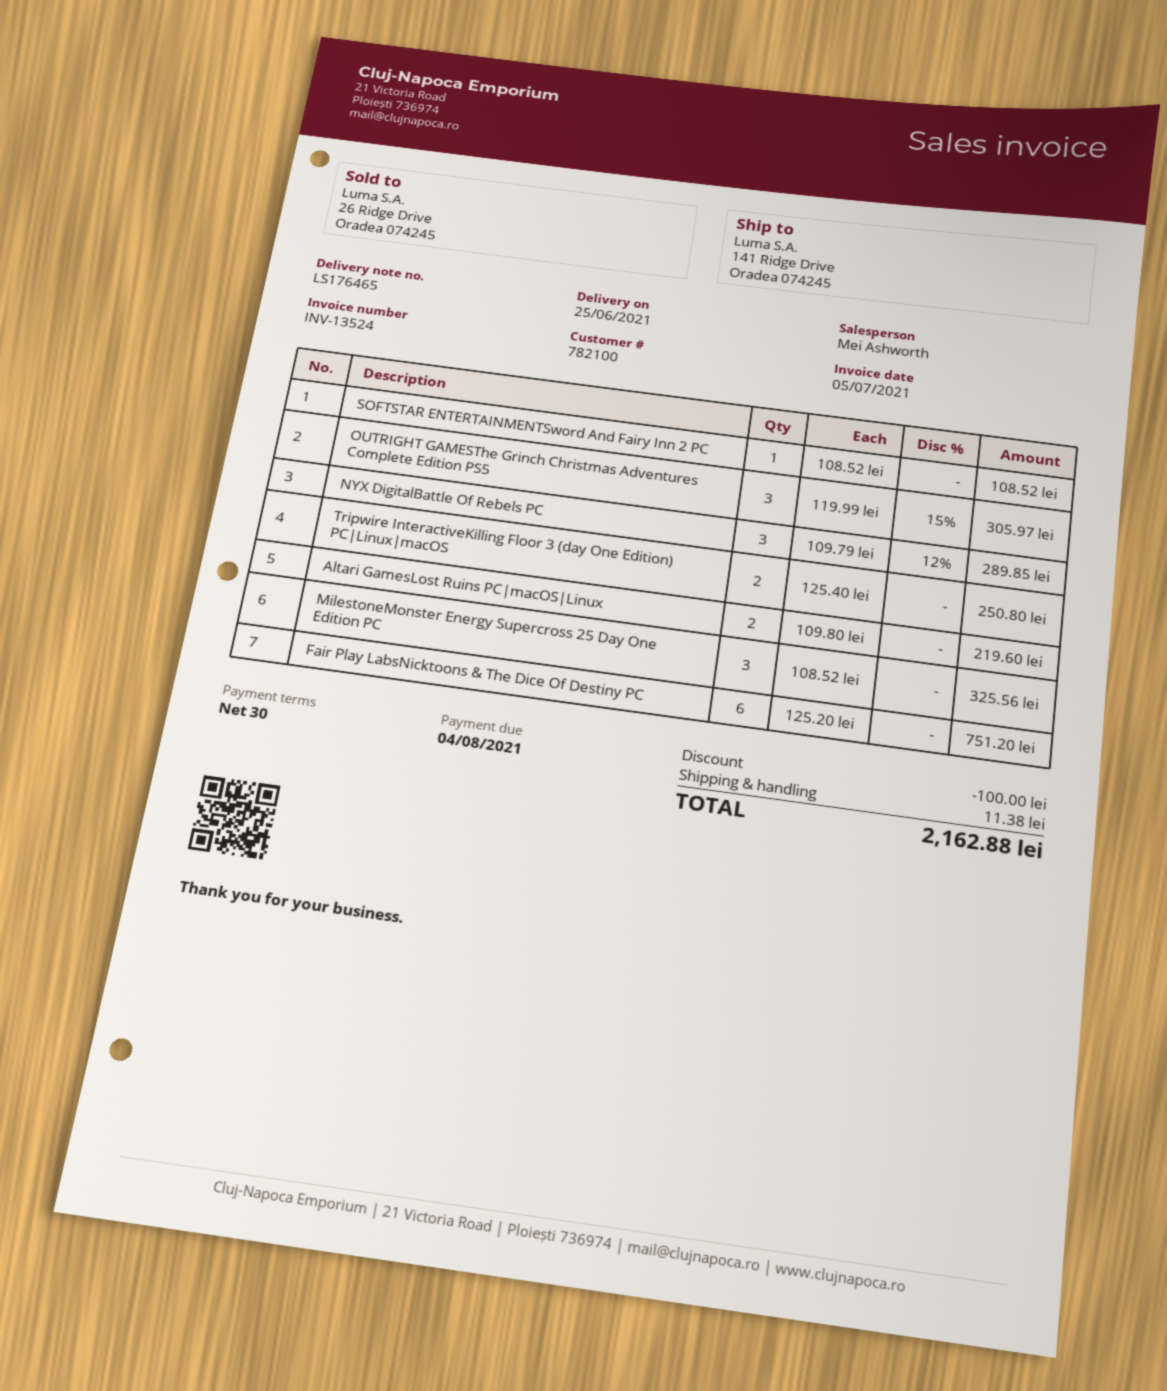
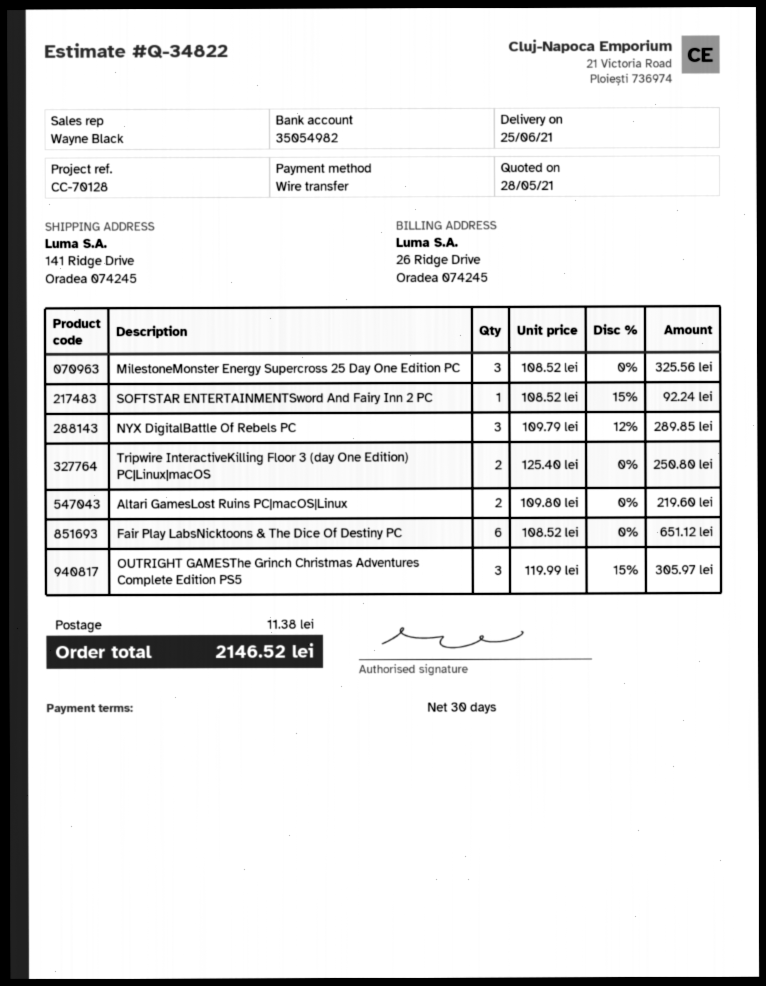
sales rep: Mei Ashworth -> Wayne Black
SOFTSTAR ENTERTAINMENTSword And Fairy Inn 2 PC: 1 x 108.52 = 108.52 -> 1 x 108.52 - 15% = 92.24
Fair Play LabsNicktoons & The Dice Of Destiny PC: 6 x 125.20 = 751.20 -> 6 x 108.52 = 651.12
discount: 100.00 -> none
total: 2162.88 -> 2146.52

